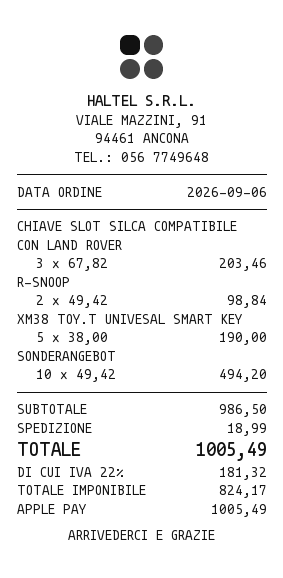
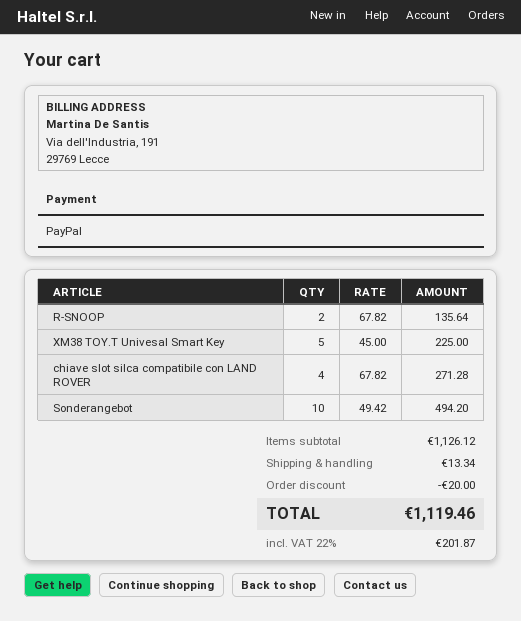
payment method: Apple Pay -> PayPal
CHIAVE SLOT SILCA COMPATIBILE CON LAND ROVER: 3 x 67.82 = 203.46 -> 4 x 67.82 = 271.28
R-SNOOP: 2 x 49.42 = 98.84 -> 2 x 67.82 = 135.64
XM38 TOY.T UNIVESAL SMART KEY: 5 x 38.00 = 190.00 -> 5 x 45.00 = 225.00
subtotal: 986.50 -> 1126.12
discount: none -> 20.00
shipping: 18.99 -> 13.34
tax: 22% = 181.32 -> 22% = 201.87
total: 1005.49 -> 1119.46

